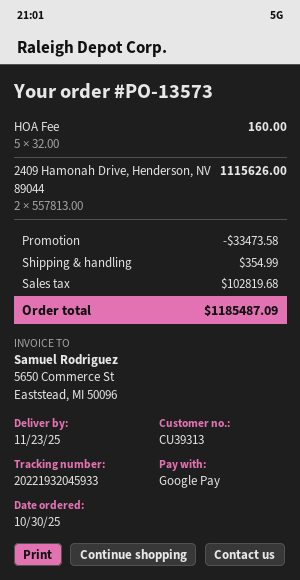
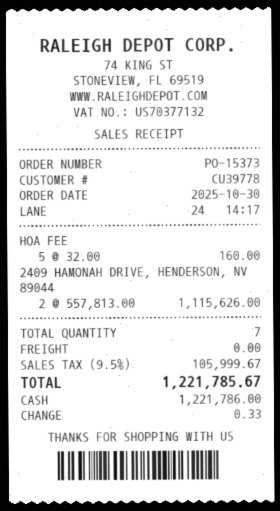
order number: PO-13573 -> PO-15373
customer number: CU39313 -> CU39778
payment method: Google Pay -> cash
discount: 33473.58 -> none
shipping: 354.99 -> 0.00
tax: 102819.68 -> 105999.67
total: 1185487.09 -> 1221785.67

